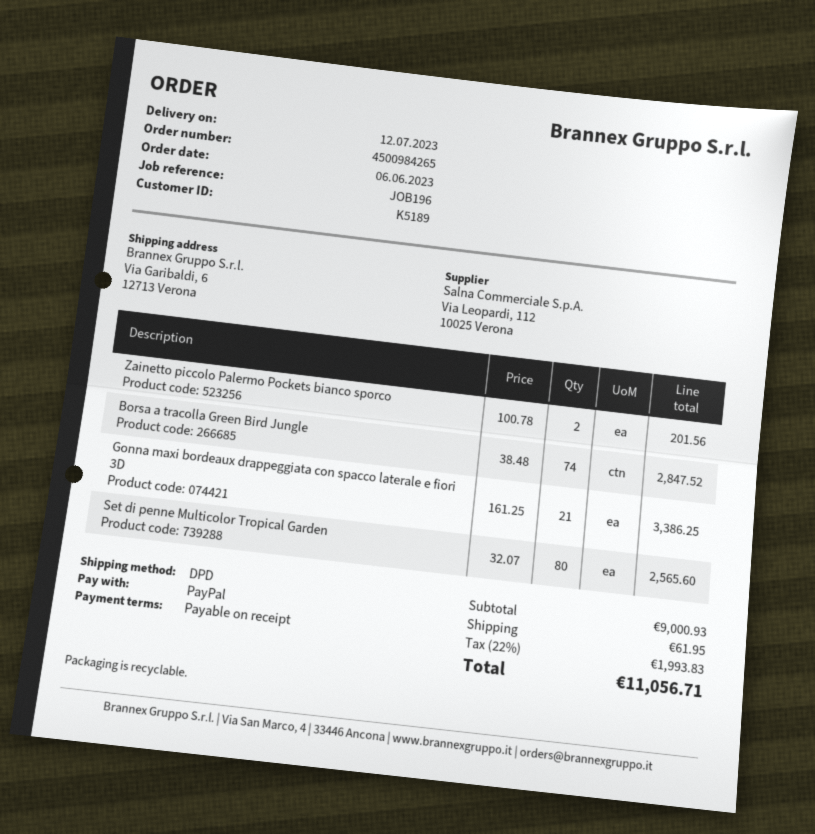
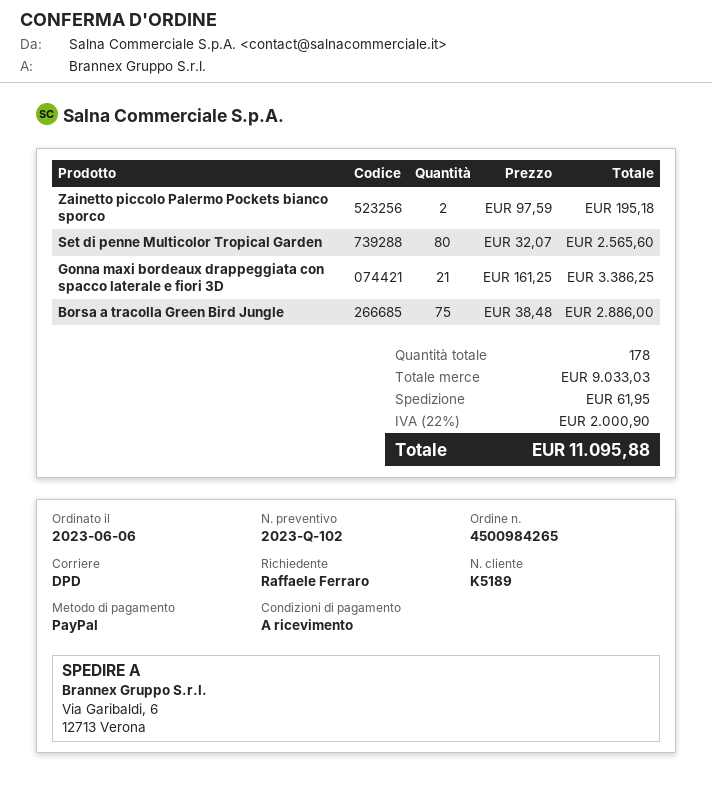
Zainetto piccolo Palermo Pockets bianco sporco: 2 x 100.78 = 201.56 -> 2 x 97.59 = 195.18
Borsa a tracolla Green Bird Jungle: 74 x 38.48 = 2847.52 -> 75 x 38.48 = 2886.00
subtotal: 9000.93 -> 9033.03
tax: 22% = 1993.83 -> 22% = 2000.90
total: 11056.71 -> 11095.88

